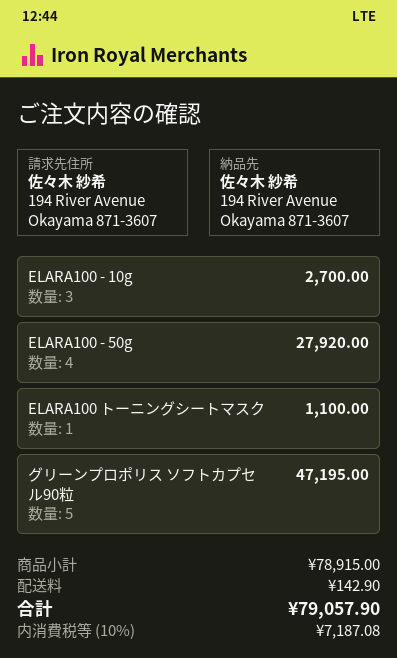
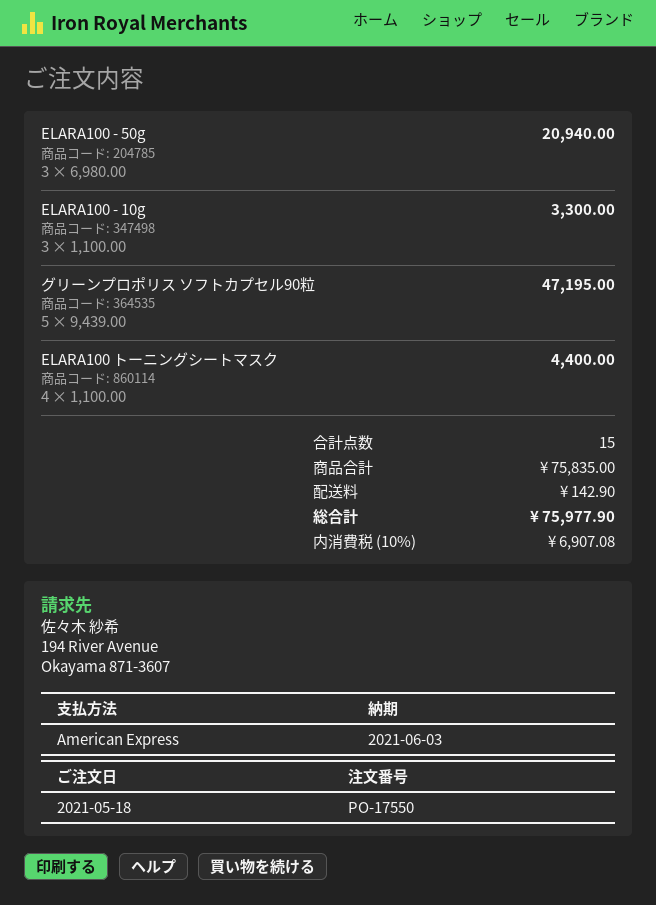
ELARA100 - 10g: 3 for 2700.00 -> 3 for 3300.00
ELARA100 - 50g: 4 for 27920.00 -> 3 for 20940.00
ELARA100 トーニングシートマスク: 1 for 1100.00 -> 4 for 4400.00
subtotal: 78915.00 -> 75835.00
tax: 10% = 7187.08 -> 10% = 6907.08
total: 79057.90 -> 75977.90

